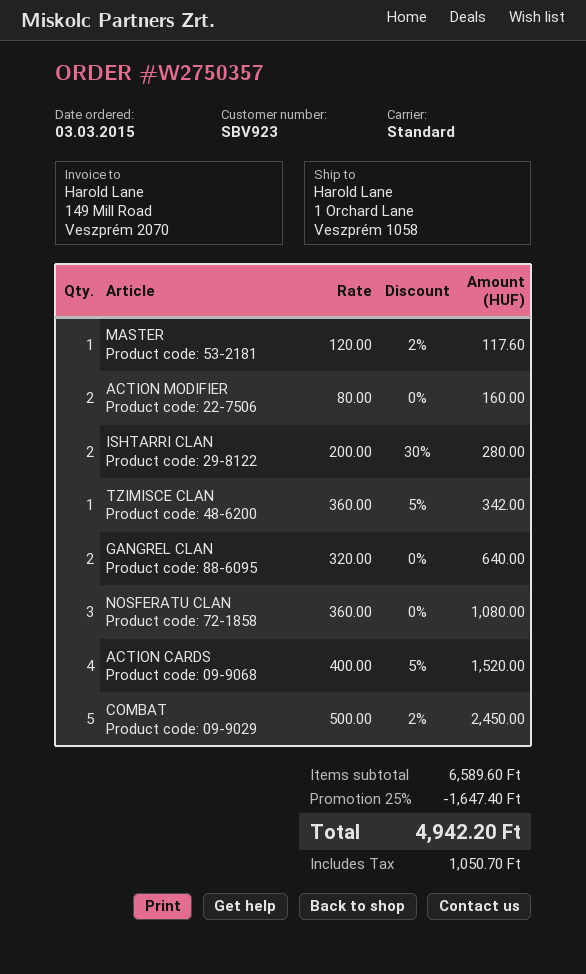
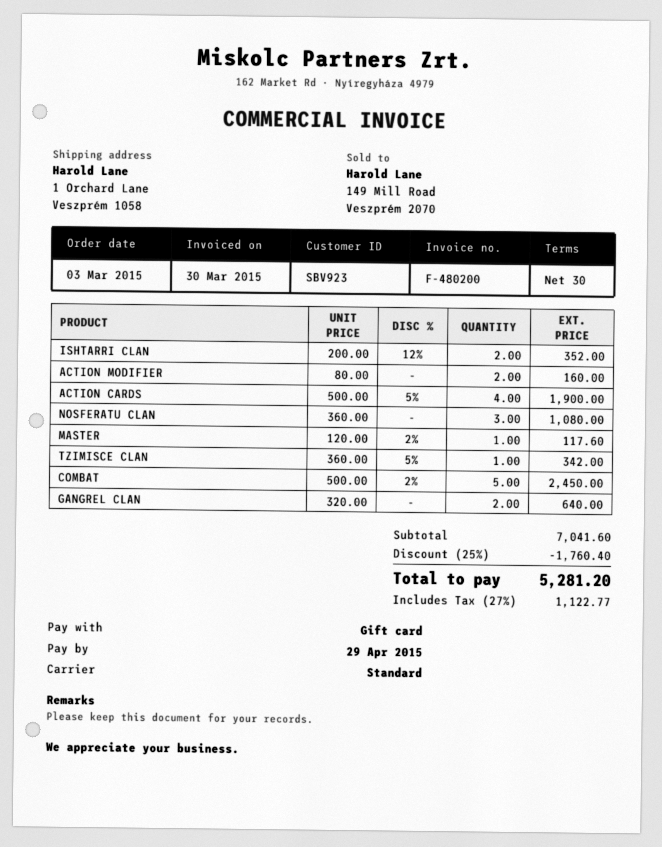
ISHTARRI CLAN: 2 x 200.00 - 30% = 280.00 -> 2 x 200.00 - 12% = 352.00
ACTION CARDS: 4 x 400.00 - 5% = 1520.00 -> 4 x 500.00 - 5% = 1900.00
subtotal: 6589.60 -> 7041.60
discount: 25% = 1647.40 -> 25% = 1760.40
tax: 1050.70 -> 1122.77
total: 4942.20 -> 5281.20

